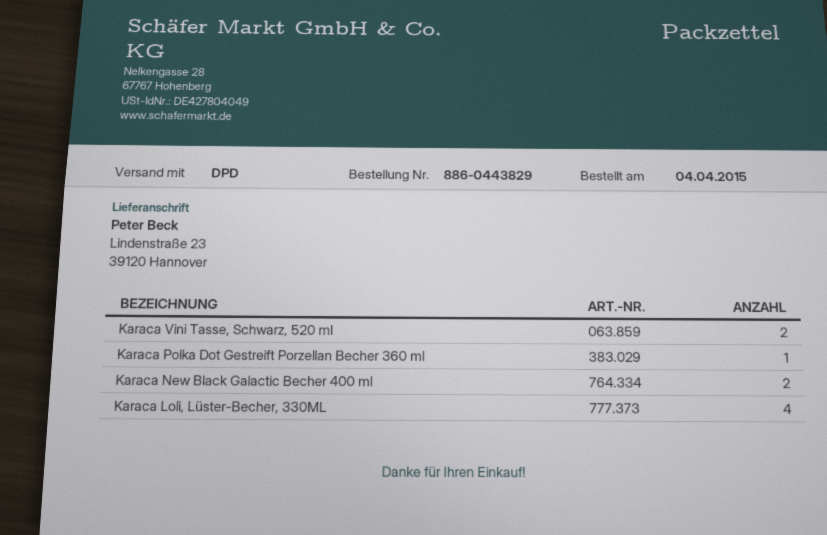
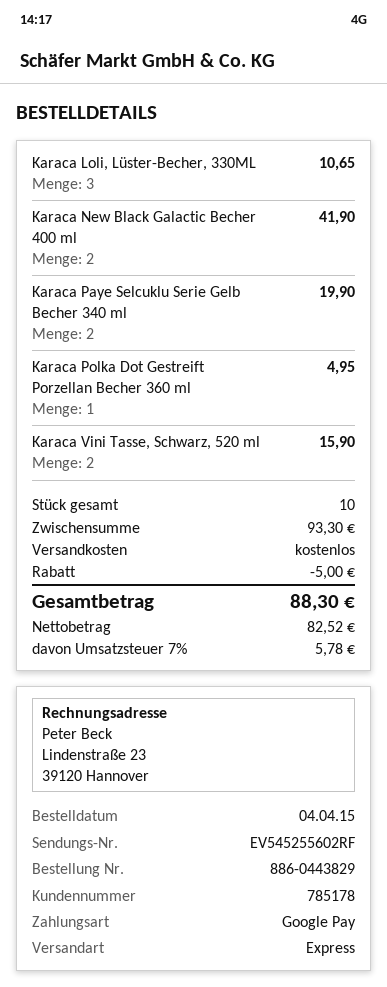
shipping method: DPD -> express
Karaca Loli, Lüster-Becher, 330ML: 4 -> 3
Karaca Paye Selcuklu Serie Gelb Becher 340 ml: none -> 2

